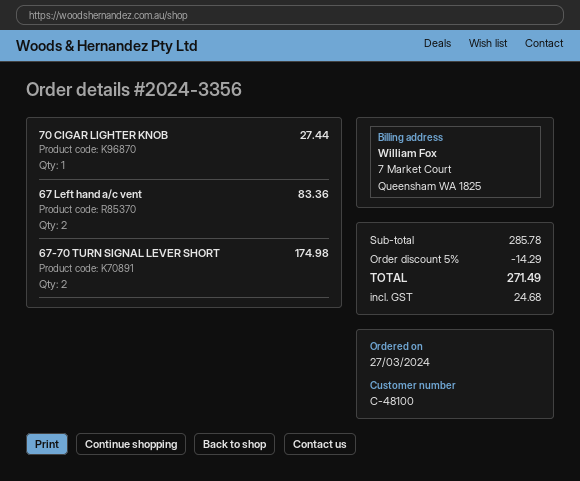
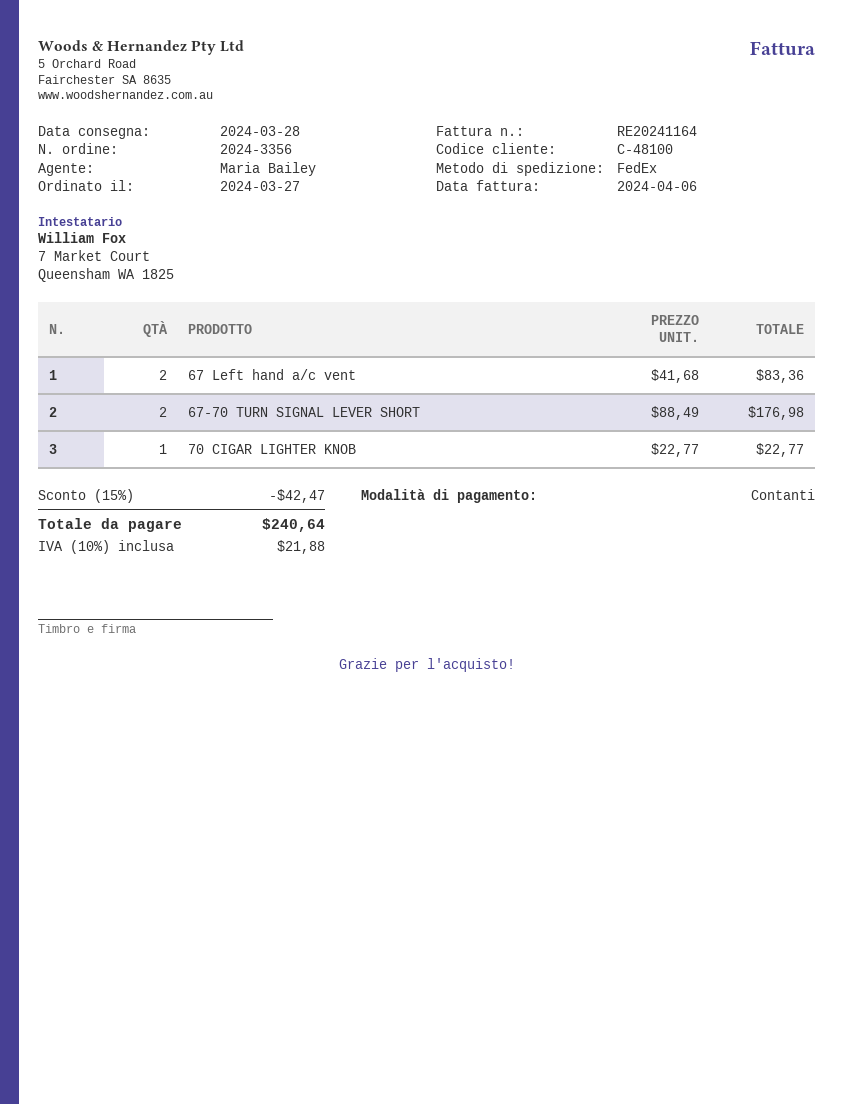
70 CIGAR LIGHTER KNOB: 1 for 27.44 -> 1 for 22.77
67-70 TURN SIGNAL LEVER SHORT: 2 for 174.98 -> 2 for 176.98
discount: 5% = 14.29 -> 15% = 42.47
tax: 24.68 -> 21.88
total: 271.49 -> 240.64

